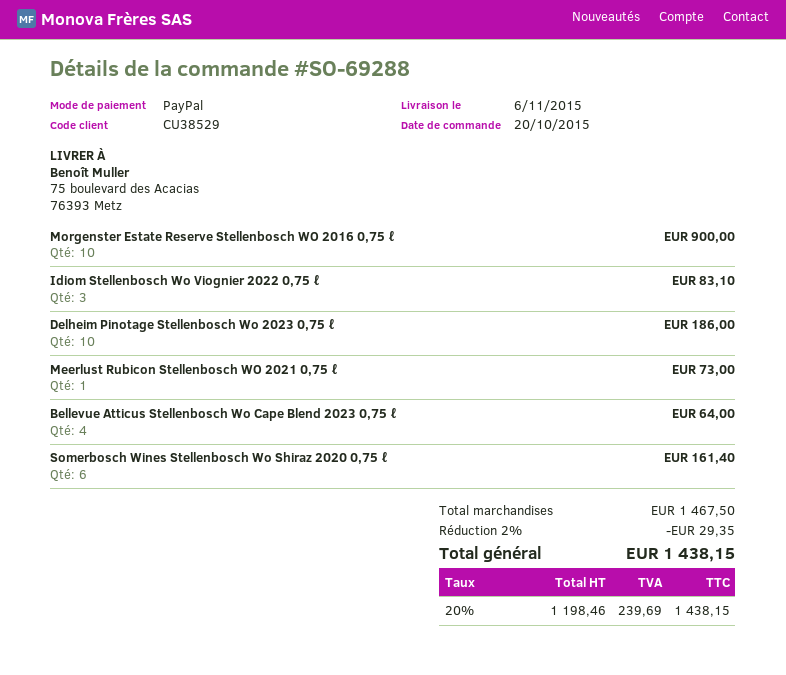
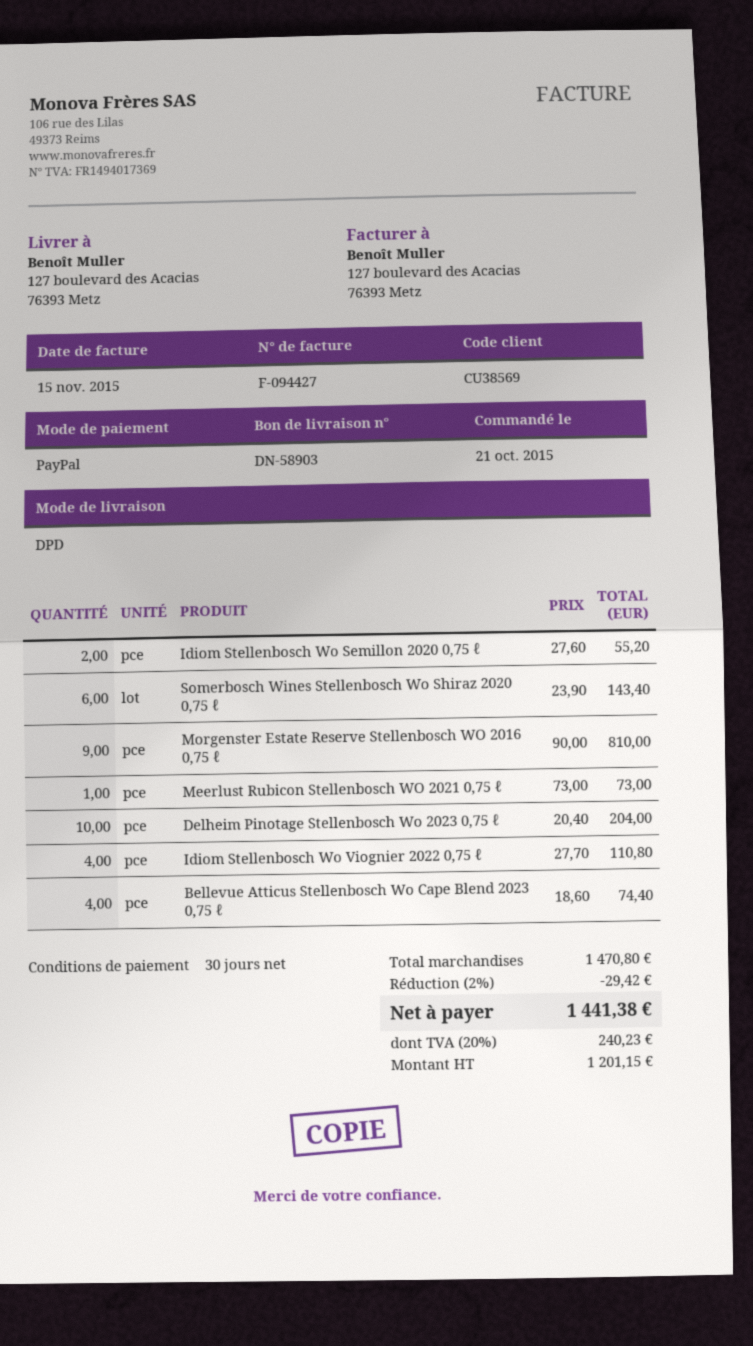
order date: 2015-10-20 -> 2015-10-21
customer number: CU38529 -> CU38569
ship to: 75 boulevard des Acacias, 76393 Metz -> 127 boulevard des Acacias, 76393 Metz
Morgenster Estate Reserve Stellenbosch WO 2016 0,75 ℓ: 10 for 900.00 -> 9 for 810.00
Idiom Stellenbosch Wo Viognier 2022 0,75 ℓ: 3 for 83.10 -> 4 for 110.80
Delheim Pinotage Stellenbosch Wo 2023 0,75 ℓ: 10 for 186.00 -> 10 for 204.00
Bellevue Atticus Stellenbosch Wo Cape Blend 2023 0,75 ℓ: 4 for 64.00 -> 4 for 74.40
Somerbosch Wines Stellenbosch Wo Shiraz 2020 0,75 ℓ: 6 for 161.40 -> 6 for 143.40
Idiom Stellenbosch Wo Semillon 2020 0,75 ℓ: none -> 2 for 55.20
subtotal: 1467.50 -> 1470.80
discount: 2% = 29.35 -> 2% = 29.42
net: 1198.46 -> 1201.15
tax: 20% = 239.69 -> 20% = 240.23
total: 1438.15 -> 1441.38

